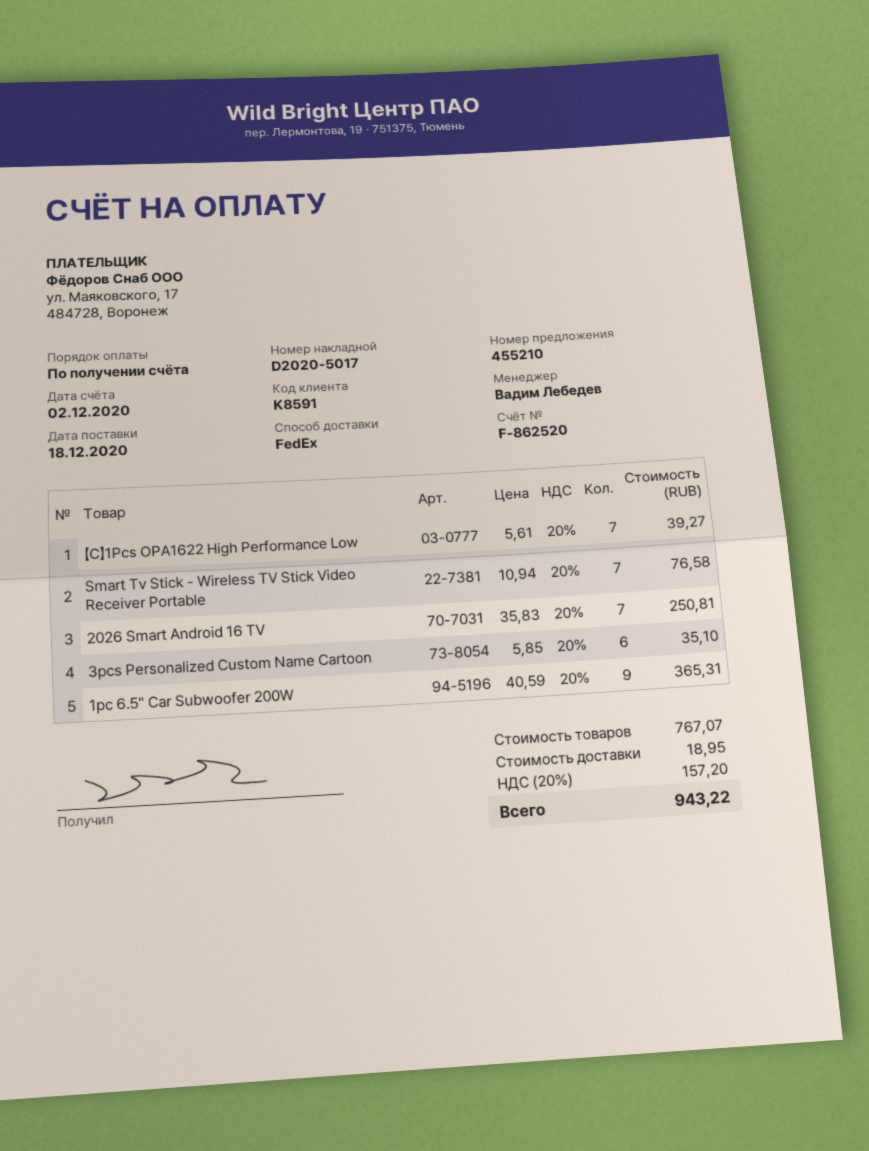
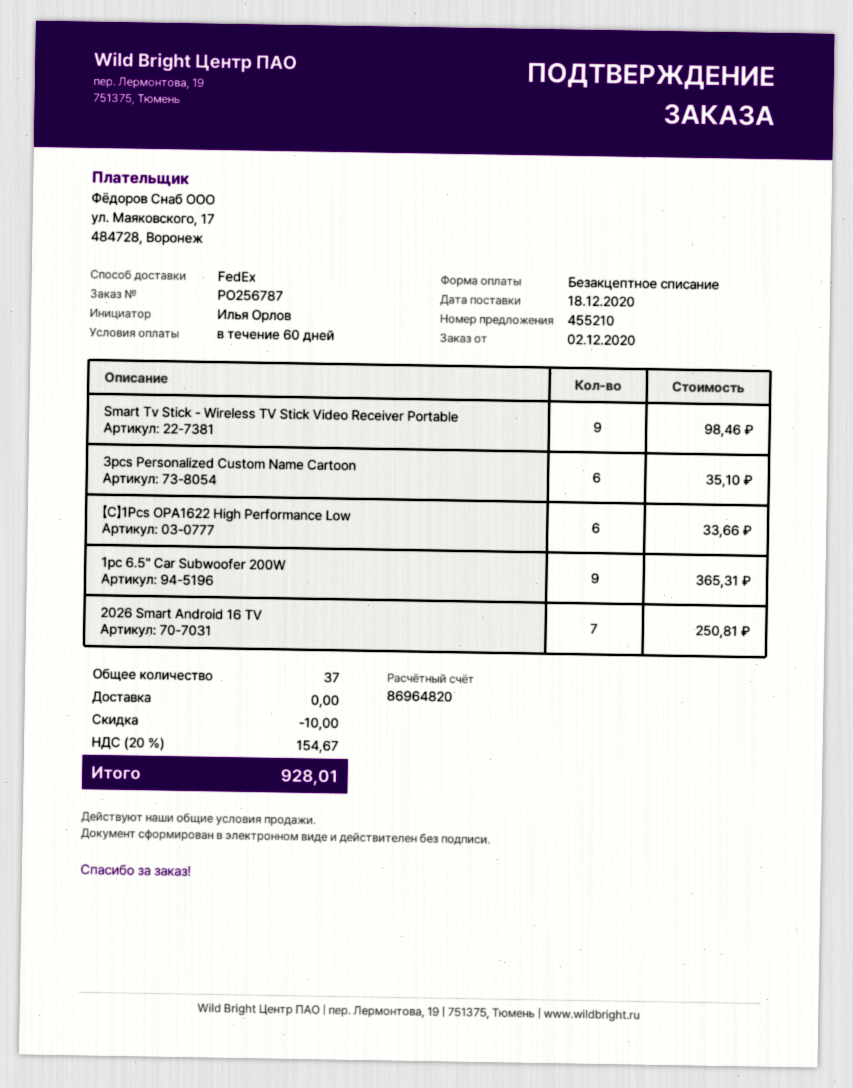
payment terms: on receipt -> 60 days
【C】1Pcs OPA1622 High Performance Low: 7 for 39.27 -> 6 for 33.66
Smart Tv Stick - Wireless TV Stick Video Receiver Portable: 7 for 76.58 -> 9 for 98.46
discount: none -> 10.00
shipping: 18.95 -> 0.00
tax: 20% = 157.20 -> 20% = 154.67
total: 943.22 -> 928.01

